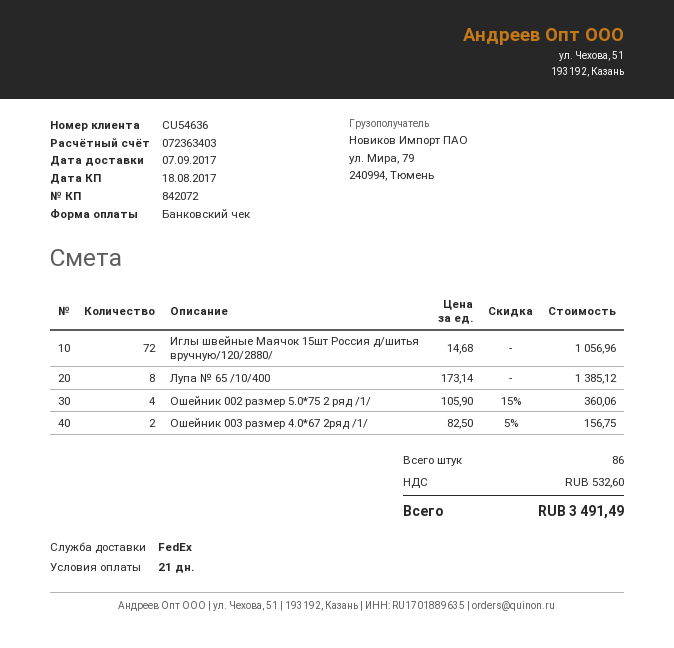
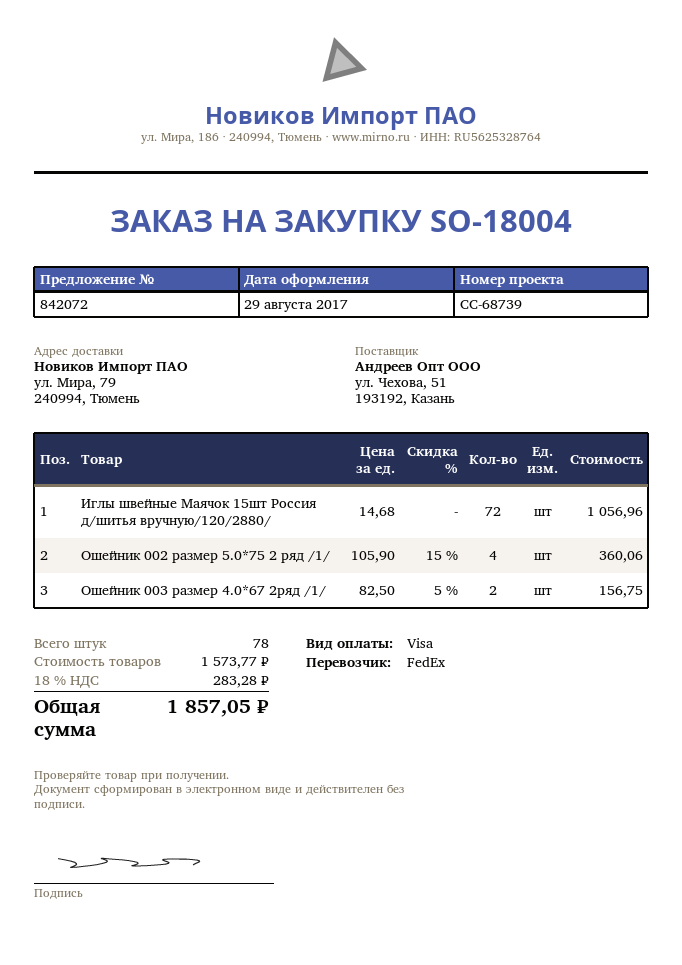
payment method: cheque -> Visa
Лупа № 65 /10/400: 8 x 173.14 = 1385.12 -> none
total quantity: 86 -> 78
tax: 532.60 -> 283.28
total: 3491.49 -> 1857.05

